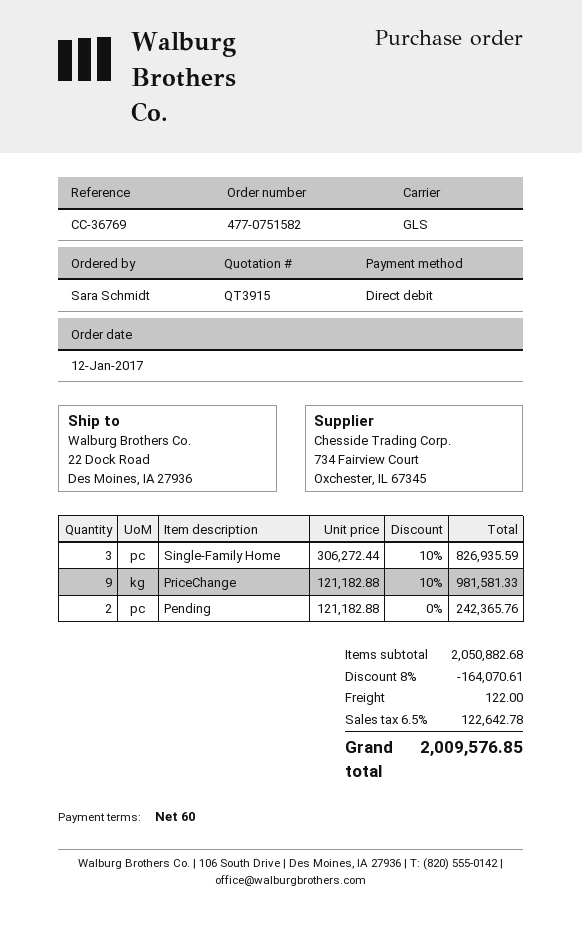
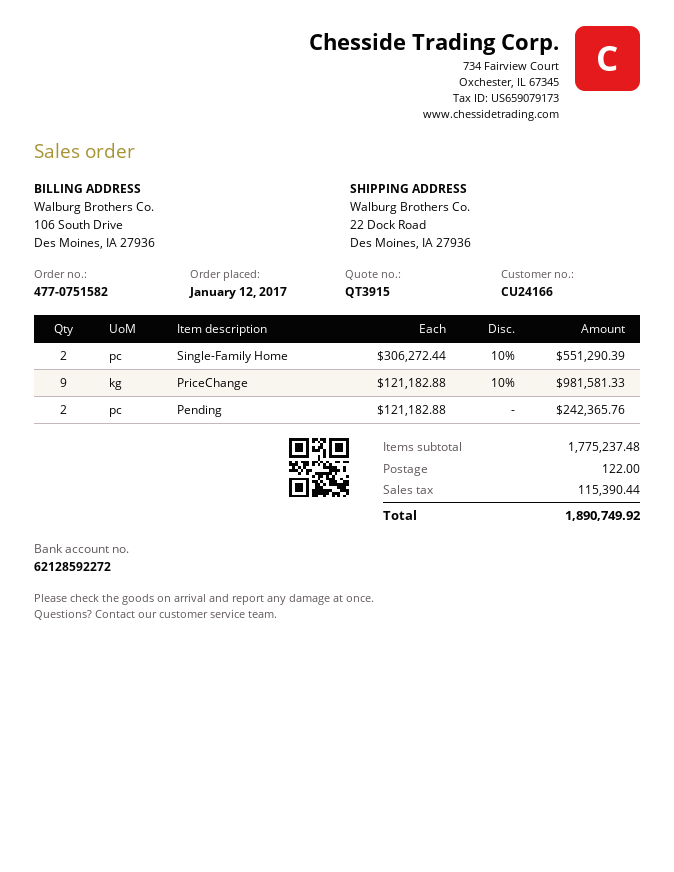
Single-Family Home: 3 x 306272.44 - 10% = 826935.59 -> 2 x 306272.44 - 10% = 551290.39
subtotal: 2050882.68 -> 1775237.48
discount: 8% = 164070.61 -> none
tax: 122642.78 -> 115390.44
total: 2009576.85 -> 1890749.92

